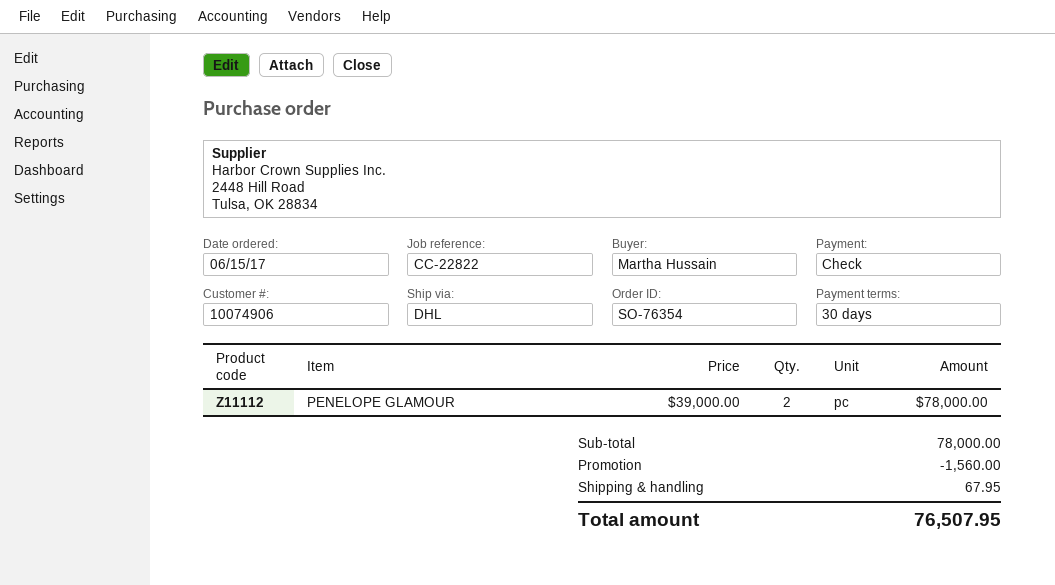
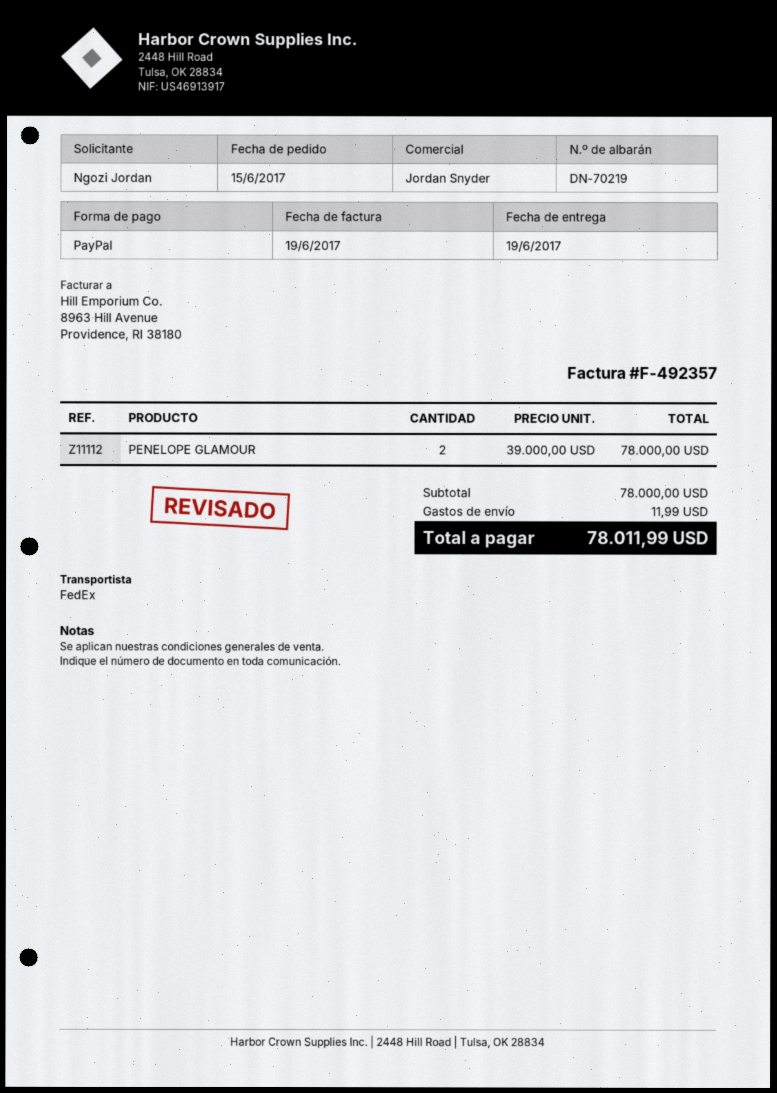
ordered by: Martha Hussain -> Ngozi Jordan
payment method: cheque -> PayPal
shipping method: DHL -> FedEx
discount: 1560.00 -> none
shipping: 67.95 -> 11.99
total: 76507.95 -> 78011.99

